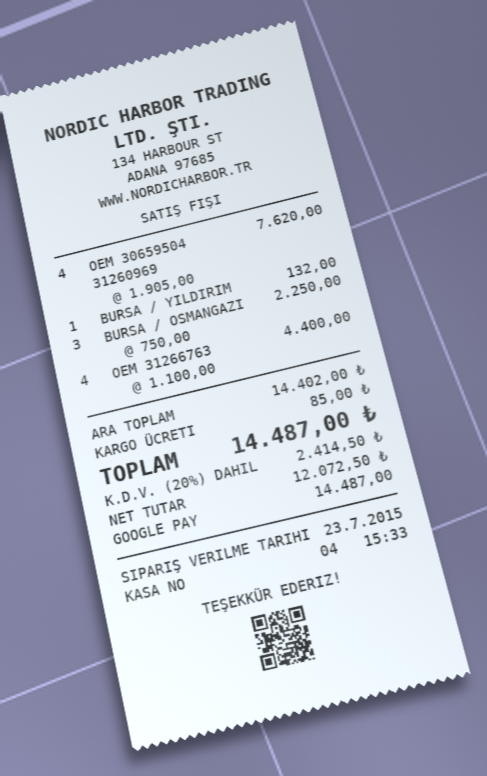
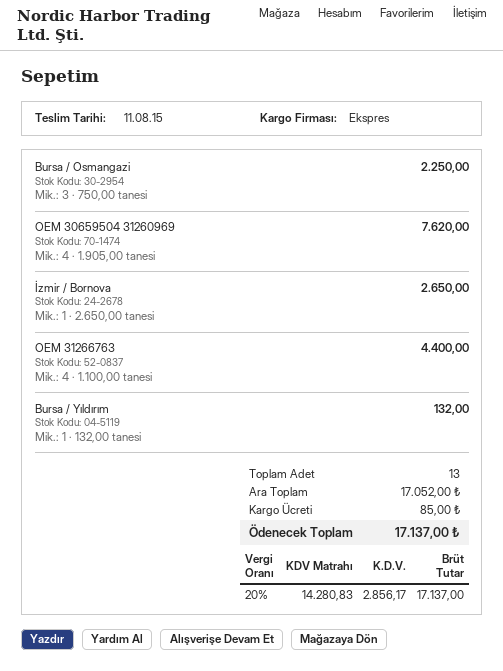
İzmir / Bornova: none -> 1 x 2650.00 = 2650.00
subtotal: 14402.00 -> 17052.00
net: 12072.50 -> 14280.83
tax: 20% = 2414.50 -> 20% = 2856.17
total: 14487.00 -> 17137.00

